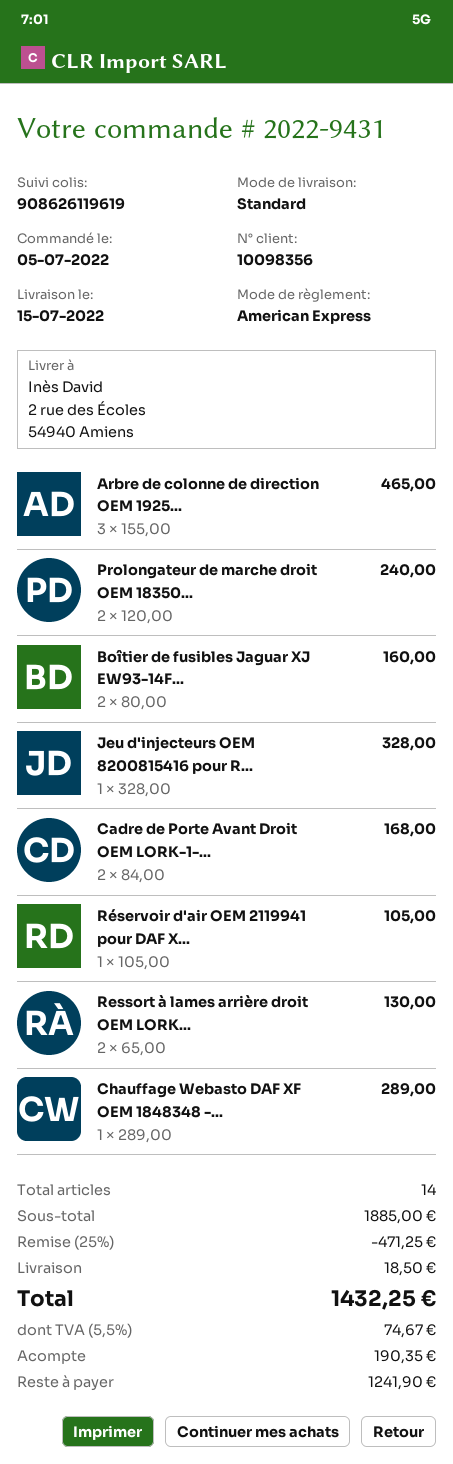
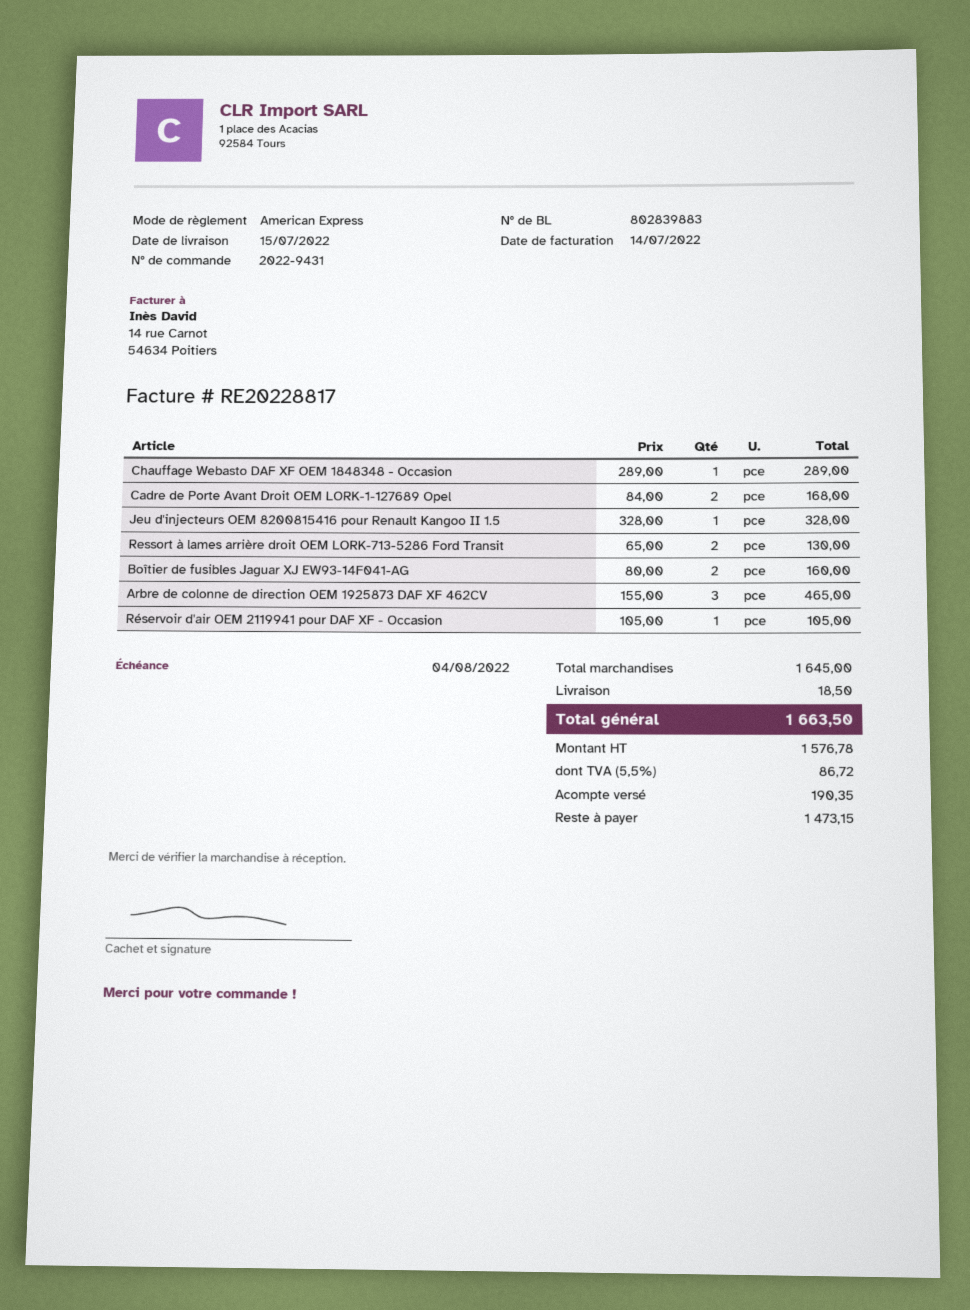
Prolongateur de marche droit OEM 18350...: 2 x 120.00 = 240.00 -> none
subtotal: 1885.00 -> 1645.00
discount: 25% = 471.25 -> none
tax: 5.5% = 74.67 -> 5.5% = 86.72
total: 1432.25 -> 1663.50
balance: 1241.90 -> 1473.15

